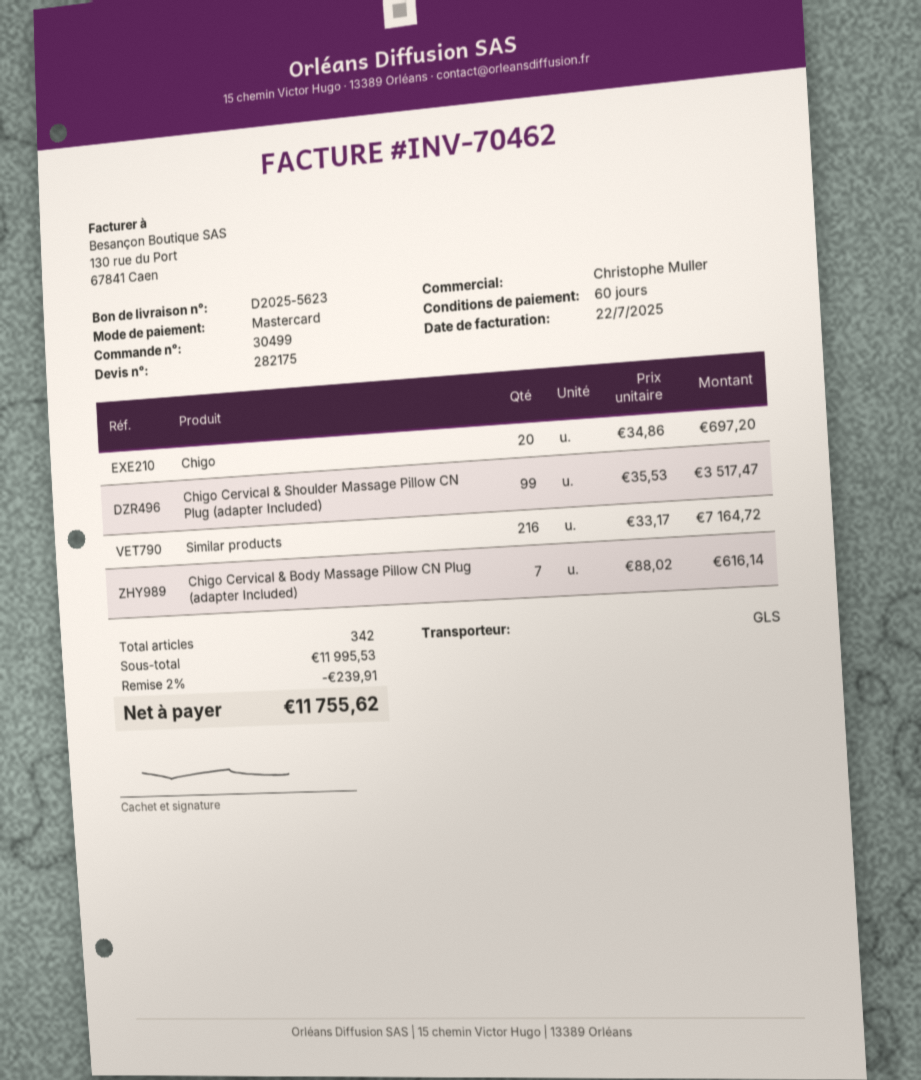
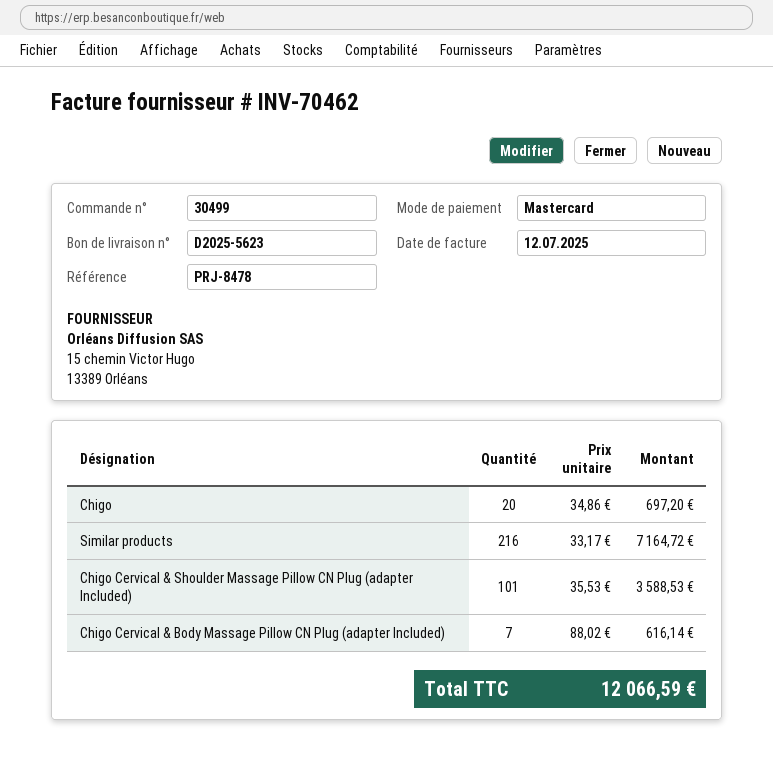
invoice date: 2025-07-22 -> 2025-07-12
Chigo Cervical & Shoulder Massage Pillow CN Plug (adapter Included): 99 x 35.53 = 3517.47 -> 101 x 35.53 = 3588.53
discount: 2% = 239.91 -> none
total: 11755.62 -> 12066.59

